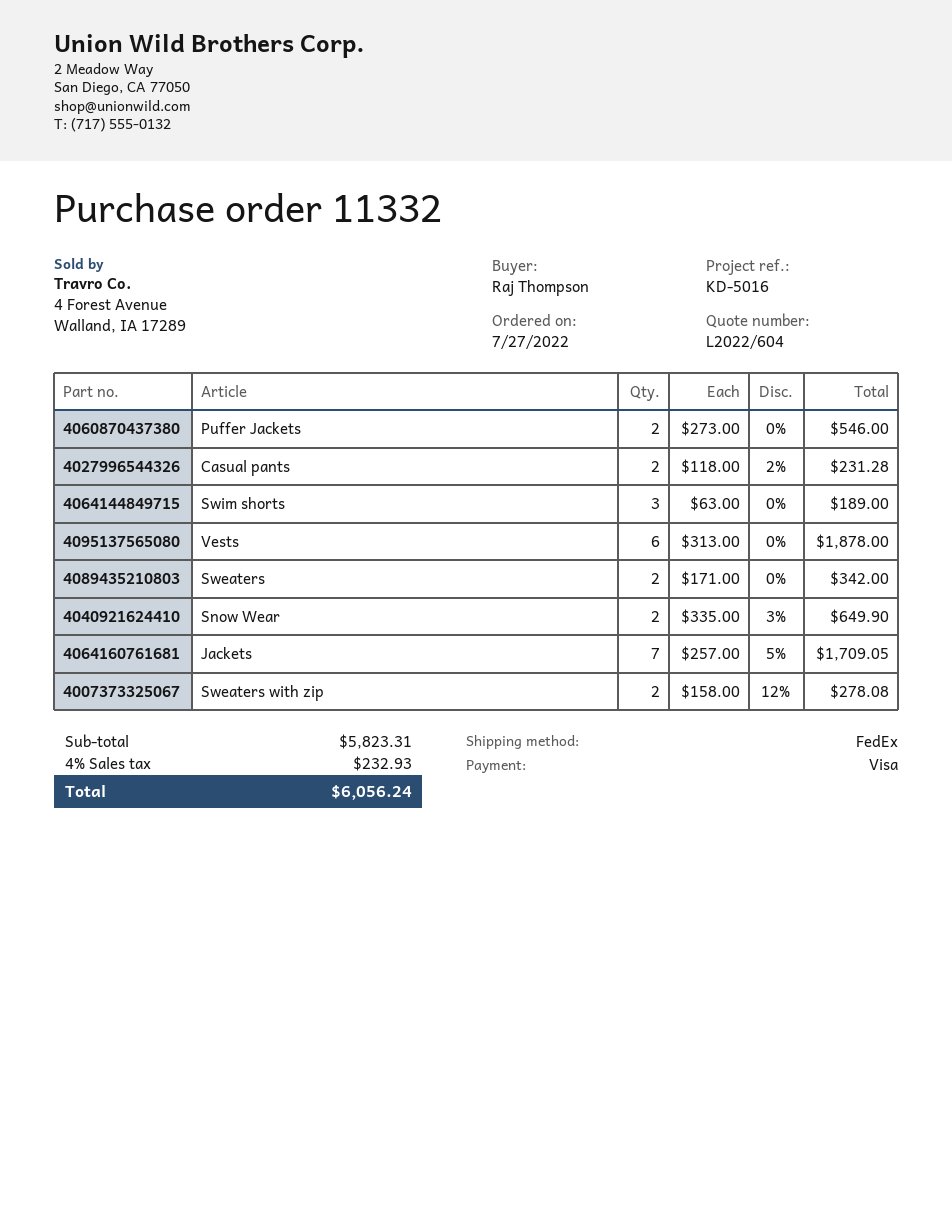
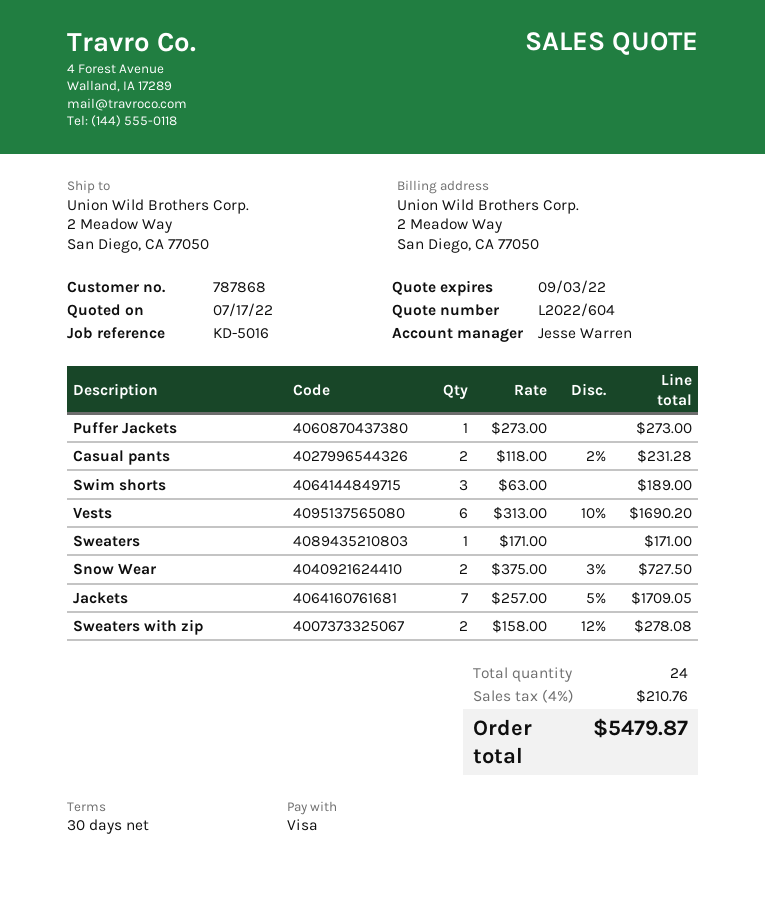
Puffer Jackets: 2 x 273.00 = 546.00 -> 1 x 273.00 = 273.00
Vests: 6 x 313.00 = 1878.00 -> 6 x 313.00 - 10% = 1690.20
Sweaters: 2 x 171.00 = 342.00 -> 1 x 171.00 = 171.00
Snow Wear: 2 x 335.00 - 3% = 649.90 -> 2 x 375.00 - 3% = 727.50
tax: 4% = 232.93 -> 4% = 210.76
total: 6056.24 -> 5479.87

